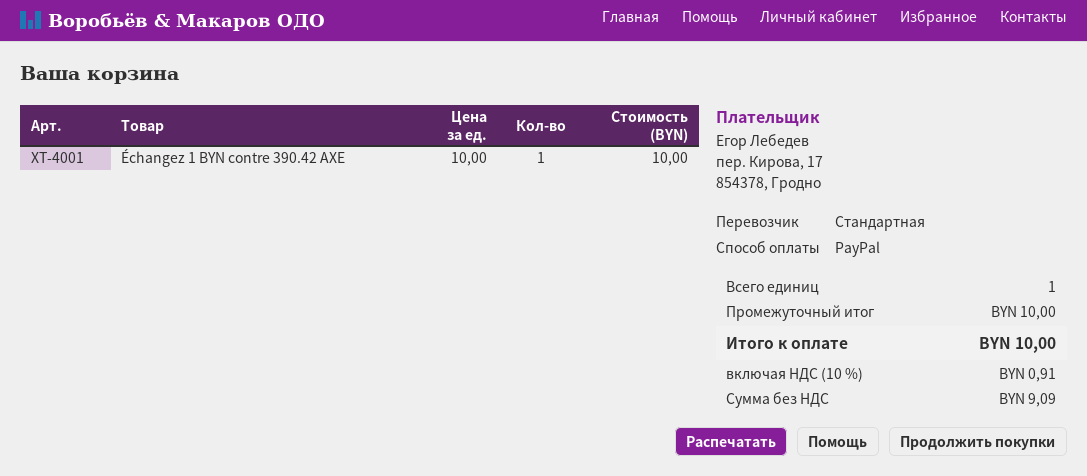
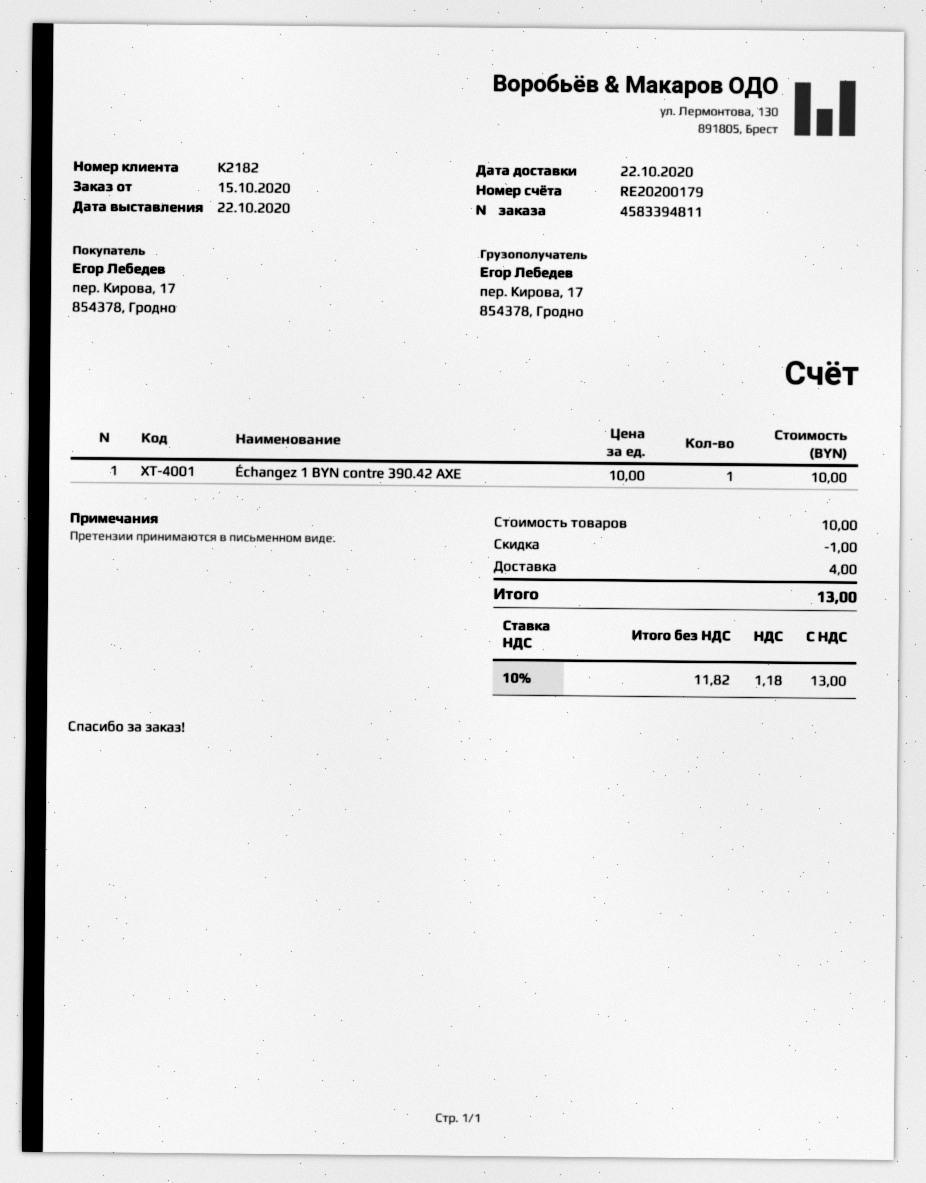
discount: none -> 1.00
shipping: none -> 4.00
net: 9.09 -> 11.82
tax: 10% = 0.91 -> 10% = 1.18
total: 10.00 -> 13.00

